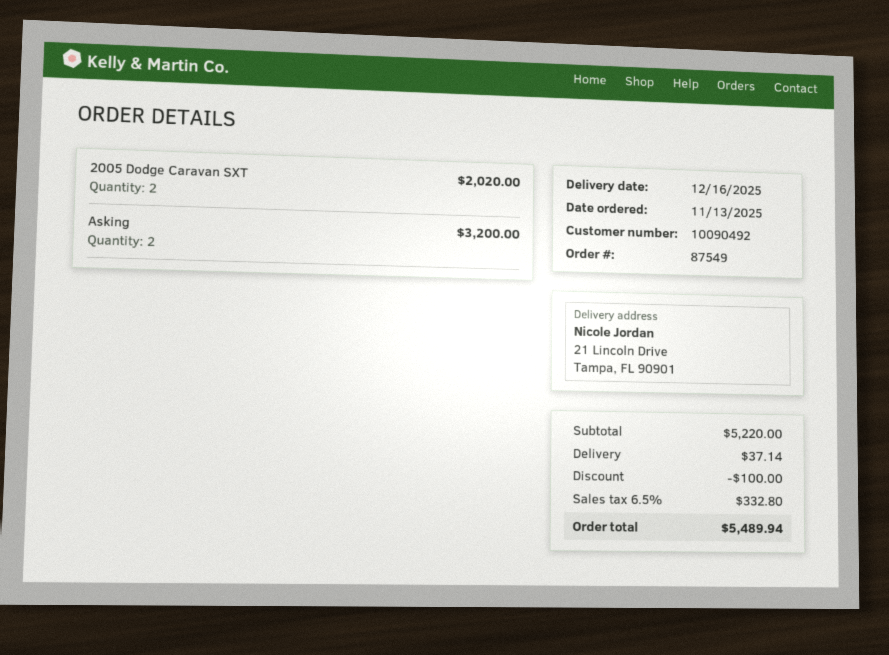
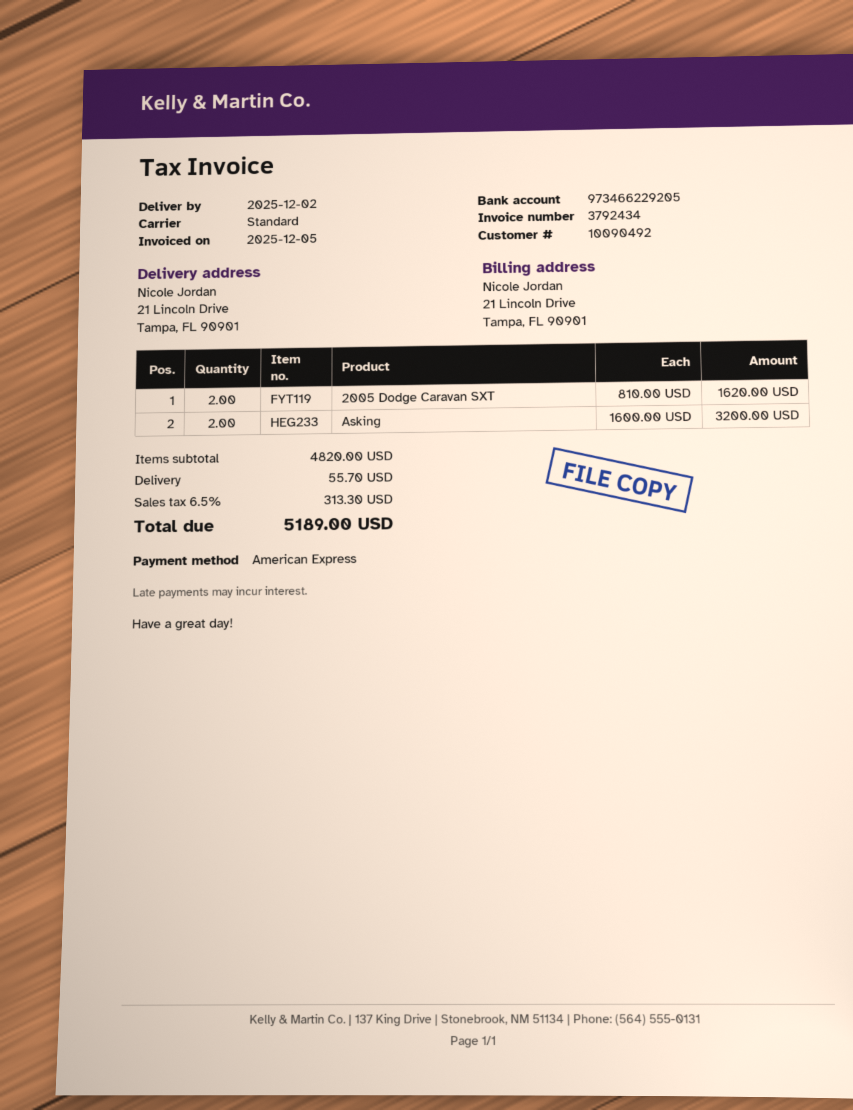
delivery date: 2025-12-16 -> 2025-12-02
2005 Dodge Caravan SXT: 2 for 2020.00 -> 2 for 1620.00
subtotal: 5220.00 -> 4820.00
discount: 100.00 -> none
shipping: 37.14 -> 55.70
tax: 6.5% = 332.80 -> 6.5% = 313.30
total: 5489.94 -> 5189.00

